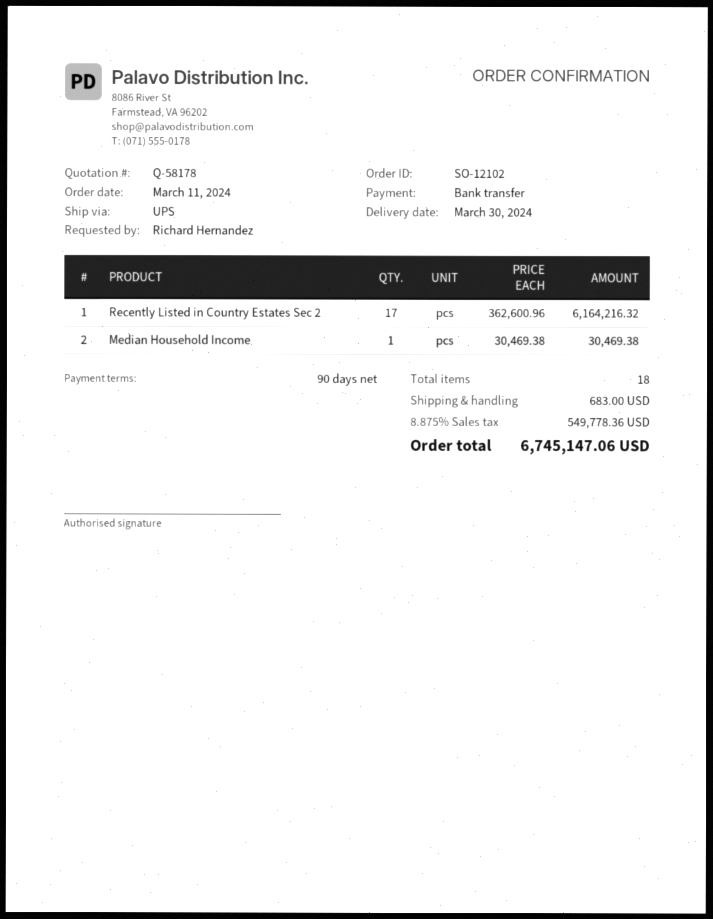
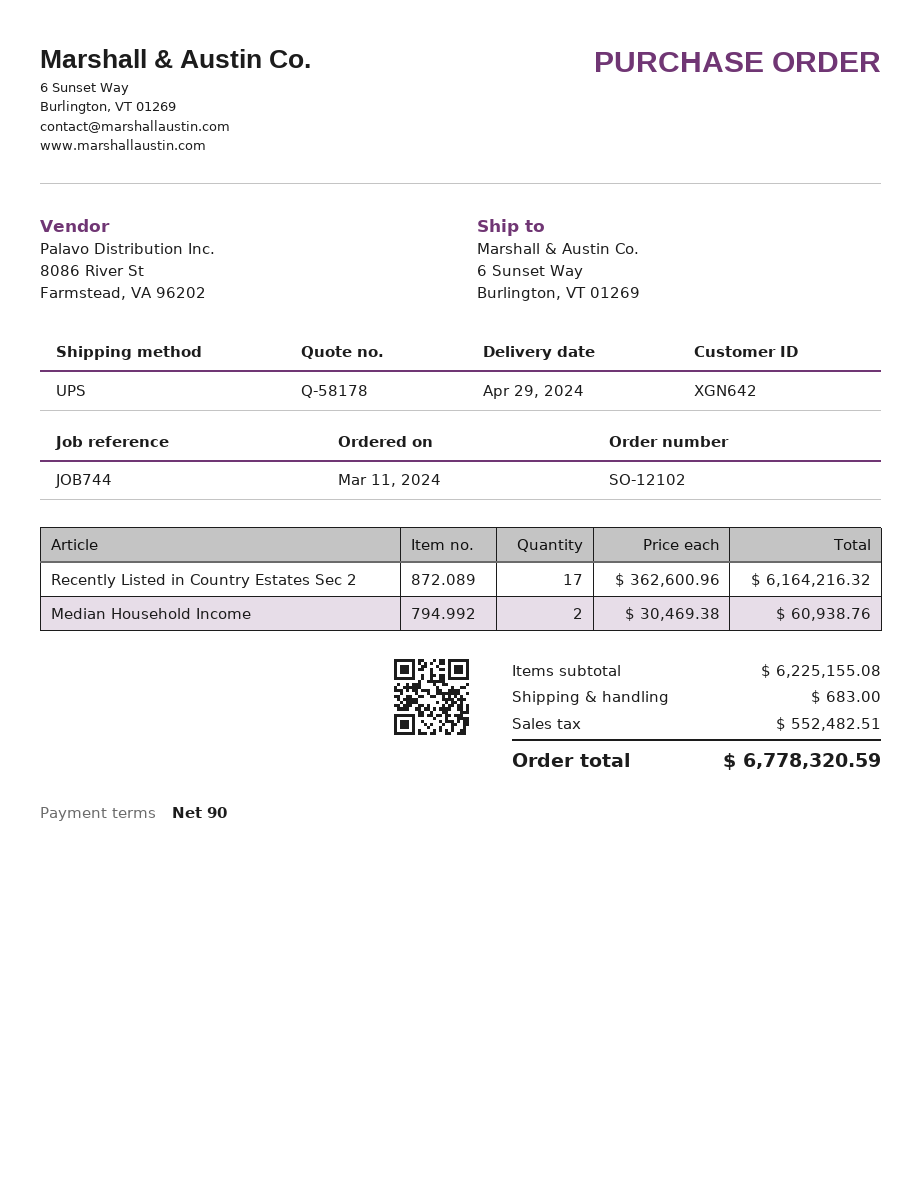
delivery date: 2024-03-30 -> 2024-04-29
Median Household Income: 1 x 30469.38 = 30469.38 -> 2 x 30469.38 = 60938.76
tax: 549778.36 -> 552482.51
total: 6745147.06 -> 6778320.59

